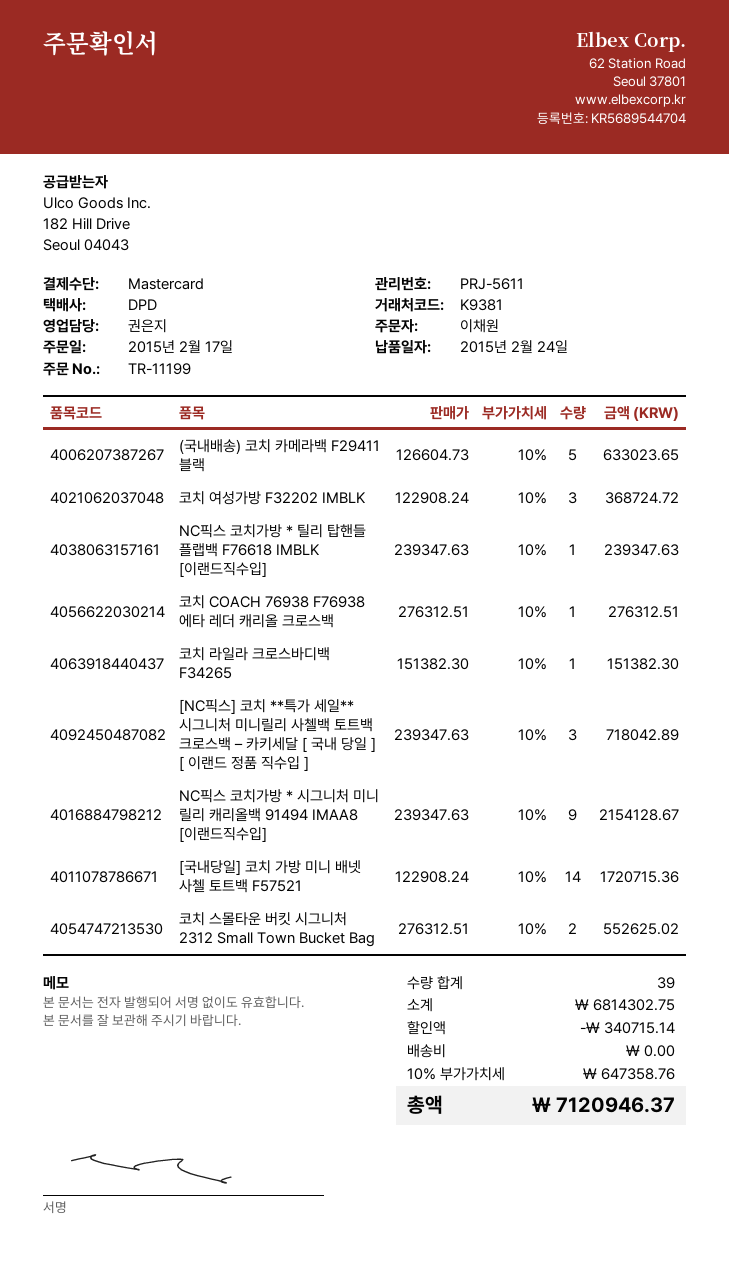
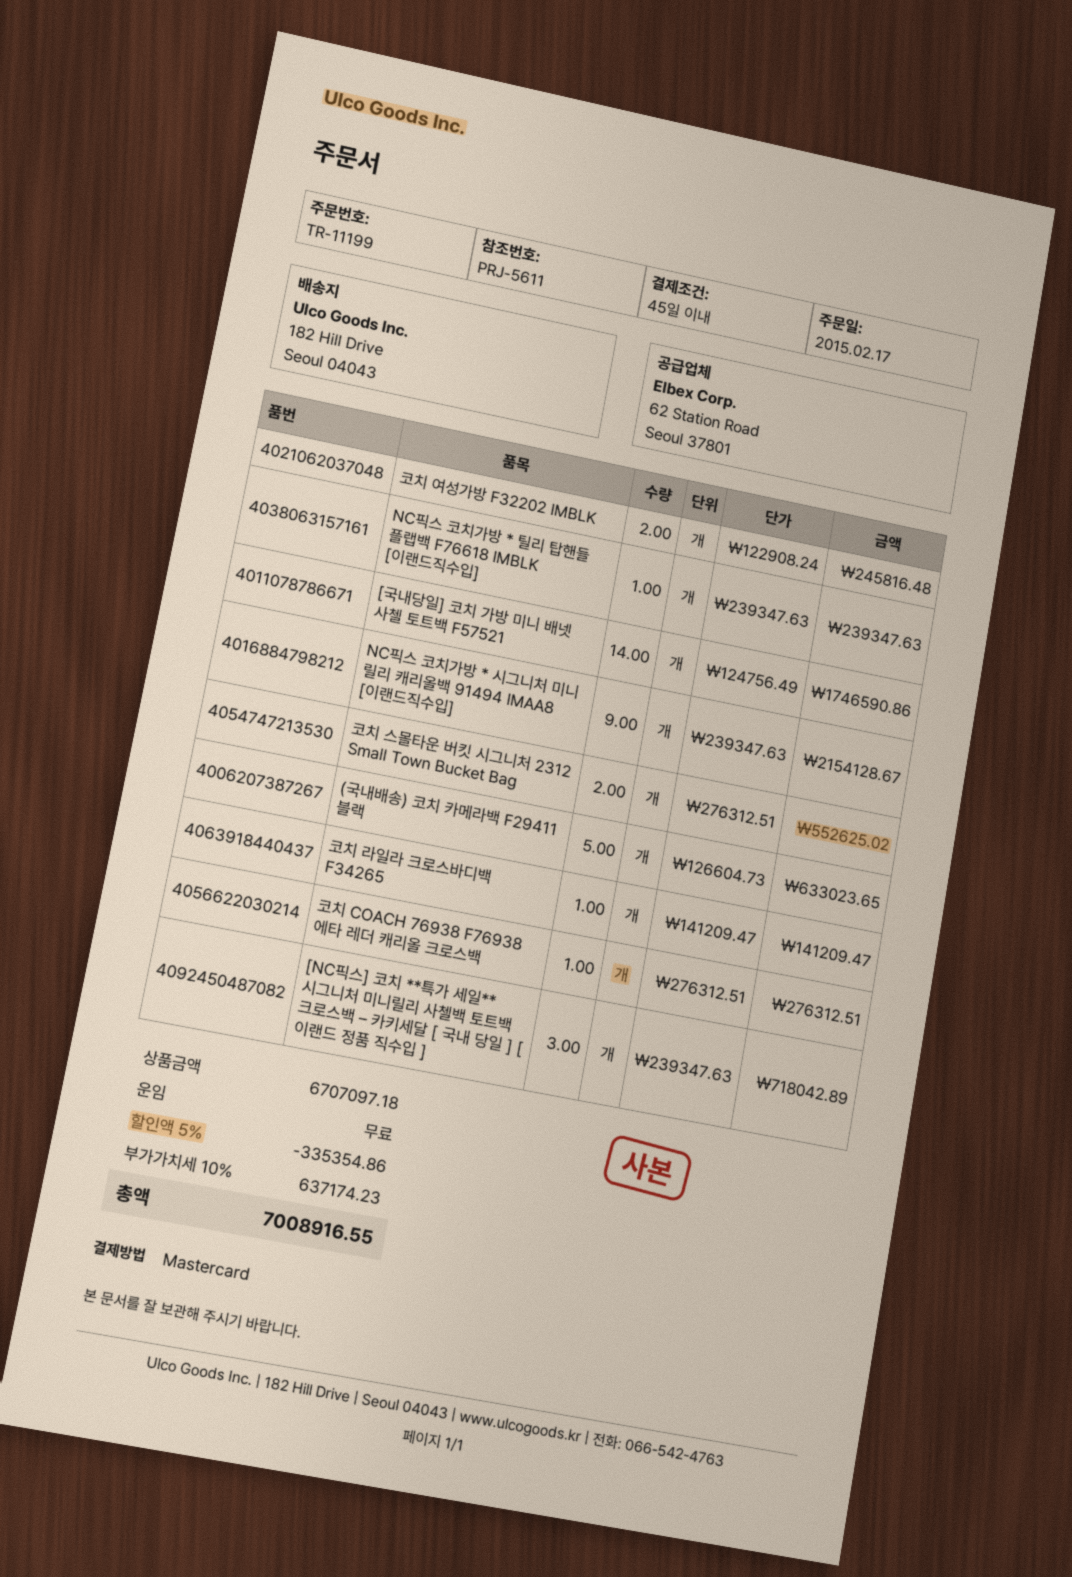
코치 여성가방 F32202 IMBLK: 3 x 122908.24 = 368724.72 -> 2 x 122908.24 = 245816.48
코치 라일라 크로스바디백 F34265: 1 x 151382.30 = 151382.30 -> 1 x 141209.47 = 141209.47
[국내당일] 코치 가방 미니 배넷 사첼 토트백 F57521: 14 x 122908.24 = 1720715.36 -> 14 x 124756.49 = 1746590.86
subtotal: 6814302.75 -> 6707097.18
discount: 340715.14 -> 335354.86
tax: 10% = 647358.76 -> 10% = 637174.23
total: 7120946.37 -> 7008916.55

